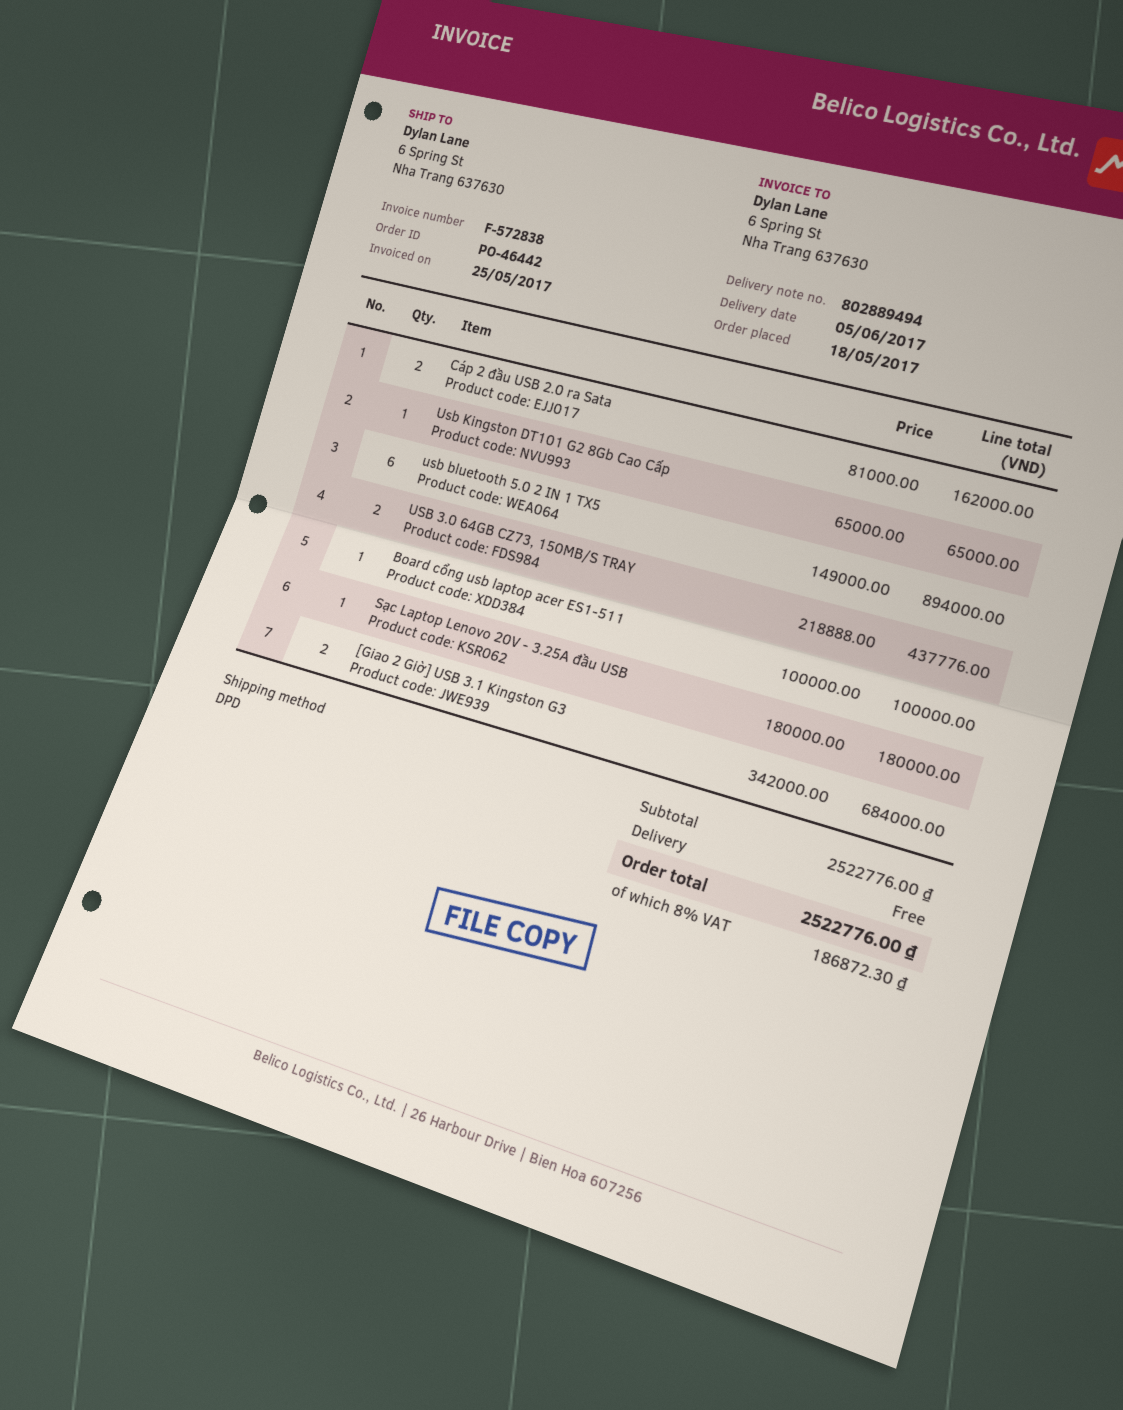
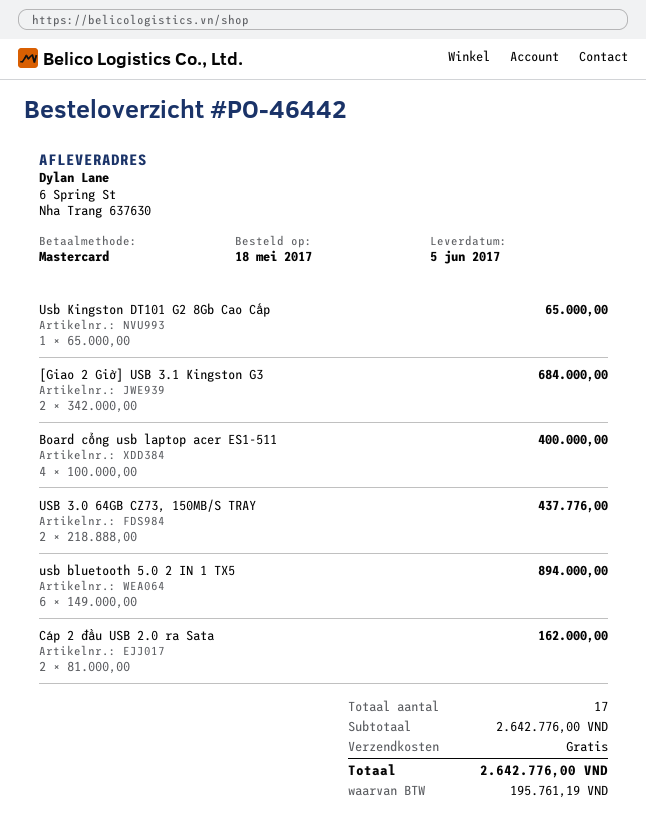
Board cổng usb laptop acer ES1-511: 1 x 100000.00 = 100000.00 -> 4 x 100000.00 = 400000.00
Sạc Laptop Lenovo 20V - 3.25A đầu USB: 1 x 180000.00 = 180000.00 -> none
subtotal: 2522776.00 -> 2642776.00
tax: 186872.30 -> 195761.19
total: 2522776.00 -> 2642776.00

